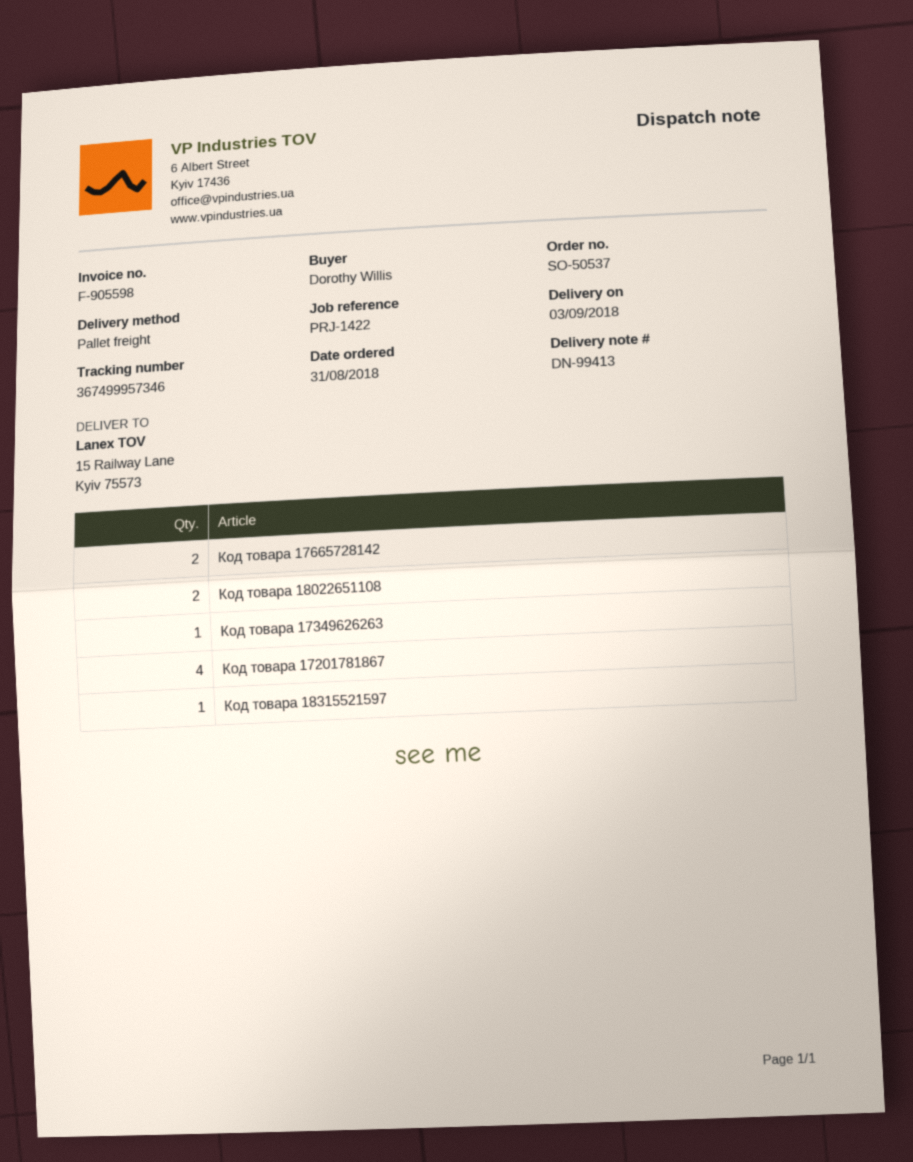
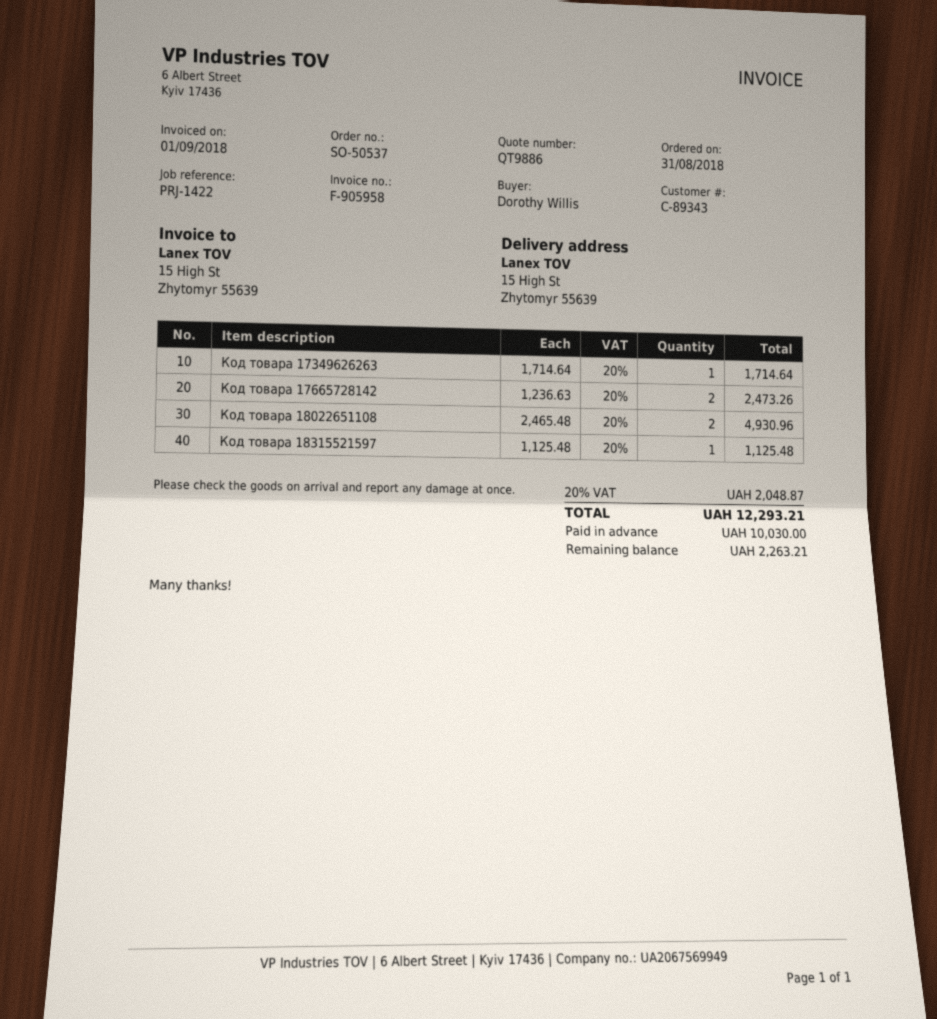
invoice number: F-905598 -> F-905958
ship to: 15 Railway Lane, Kyiv 75573 -> 15 High St, Zhytomyr 55639
Код товара 17201781867: 4 -> none

